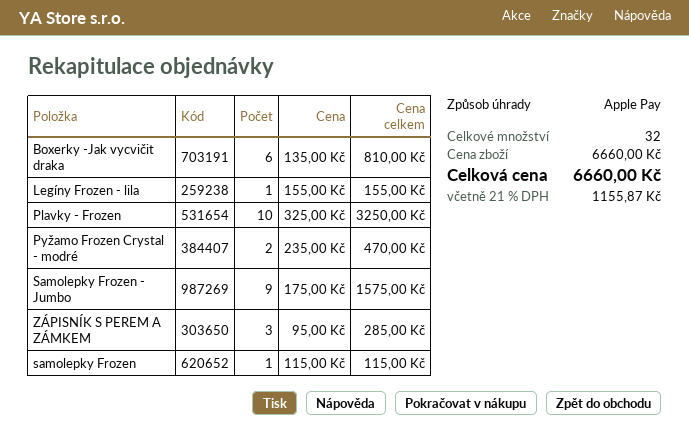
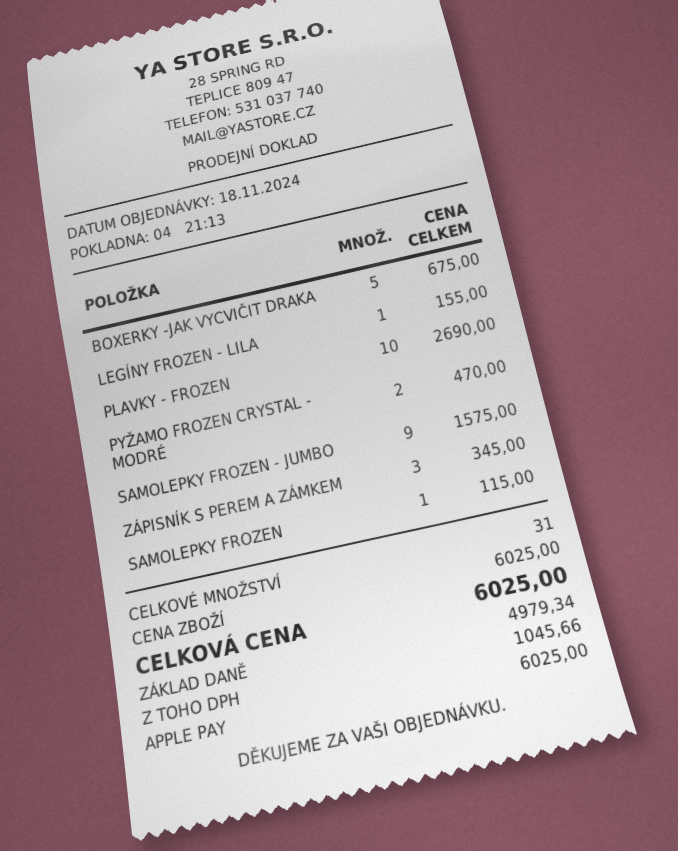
Boxerky -Jak vycvičit draka: 6 for 810.00 -> 5 for 675.00
Plavky - Frozen: 10 for 3250.00 -> 10 for 2690.00
ZÁPISNÍK S PEREM A ZÁMKEM: 3 for 285.00 -> 3 for 345.00
total quantity: 32 -> 31
subtotal: 6660.00 -> 6025.00
tax: 1155.87 -> 1045.66
total: 6660.00 -> 6025.00

